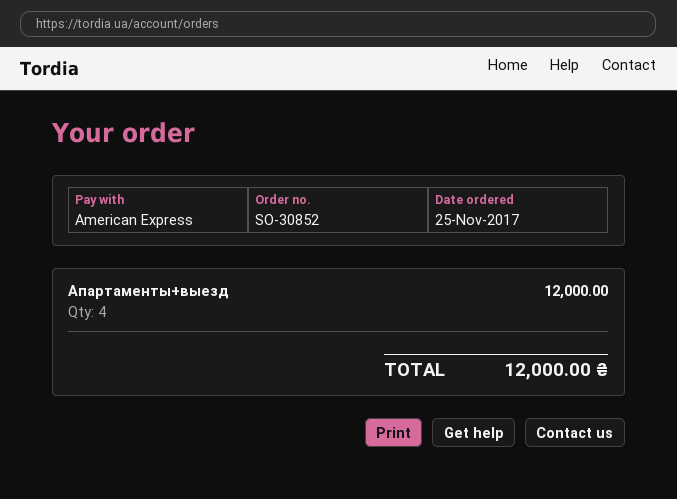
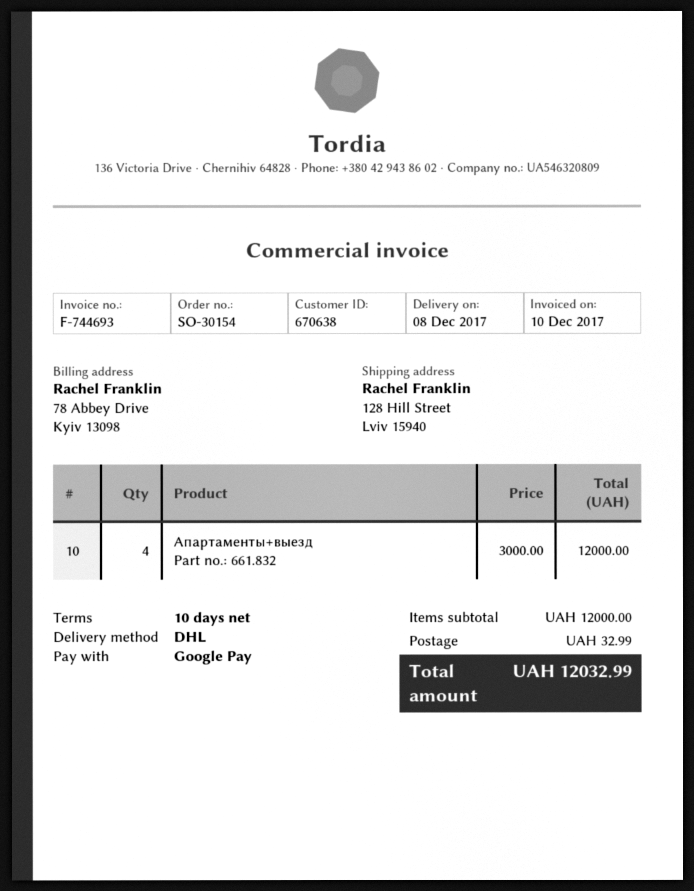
order number: SO-30852 -> SO-30154
payment method: American Express -> Google Pay
shipping: none -> 32.99
total: 12000.00 -> 12032.99

